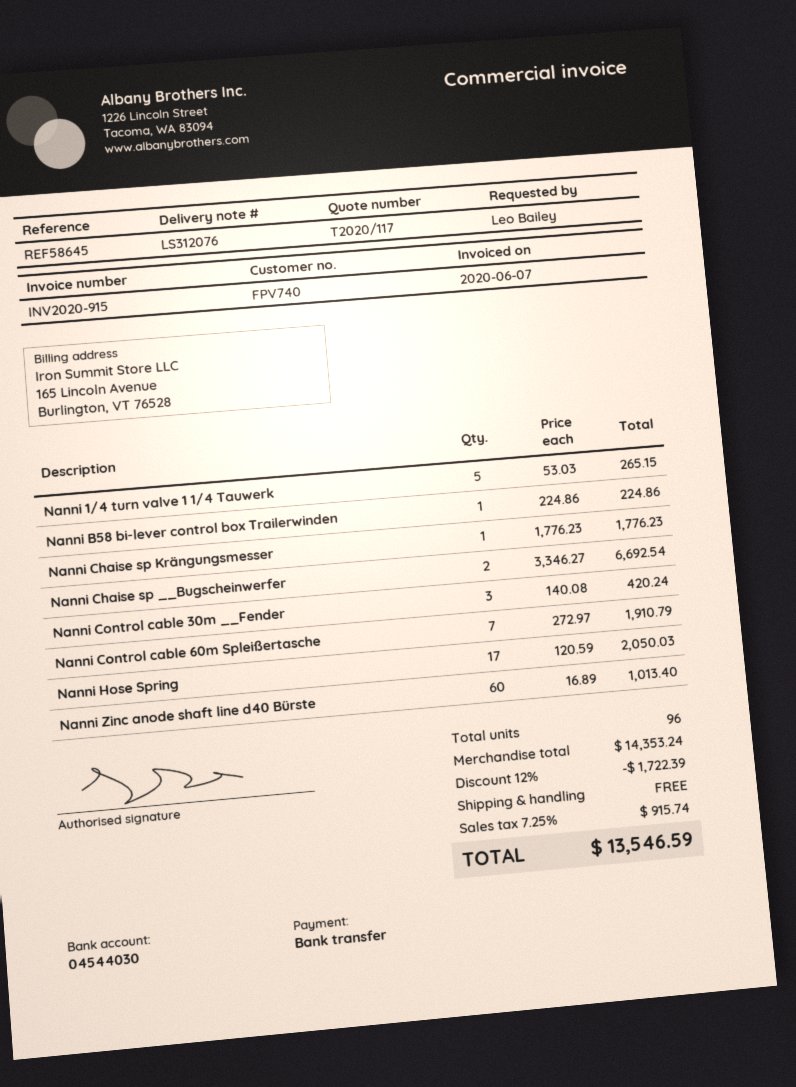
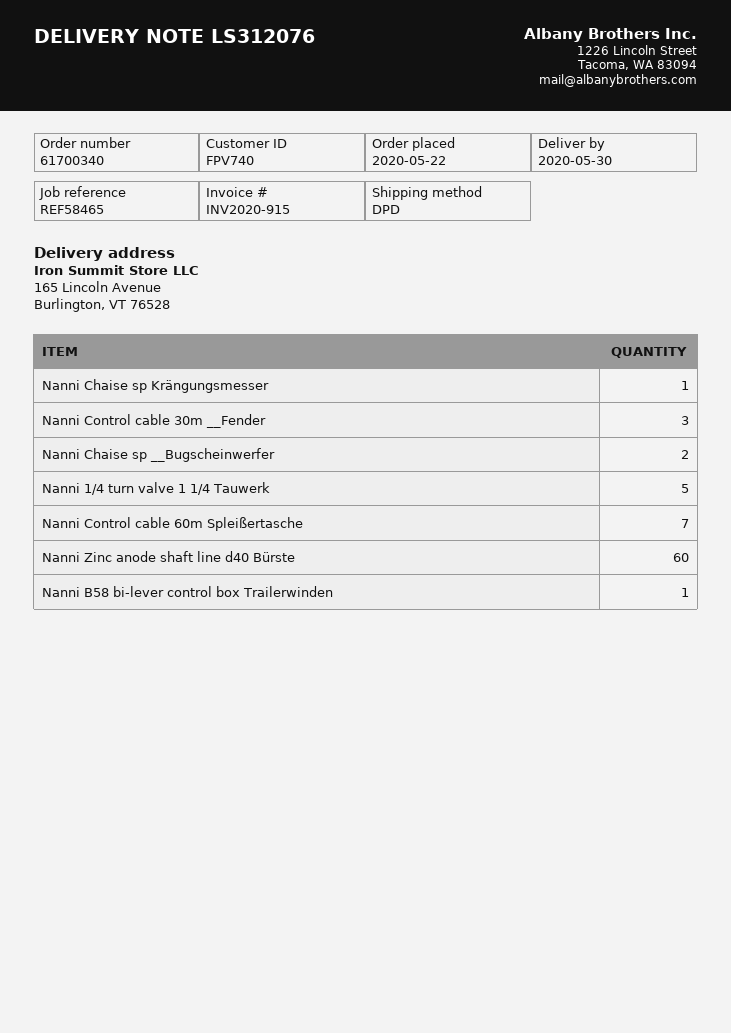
reference: REF58645 -> REF58465
Nanni Hose Spring: 17 -> none

